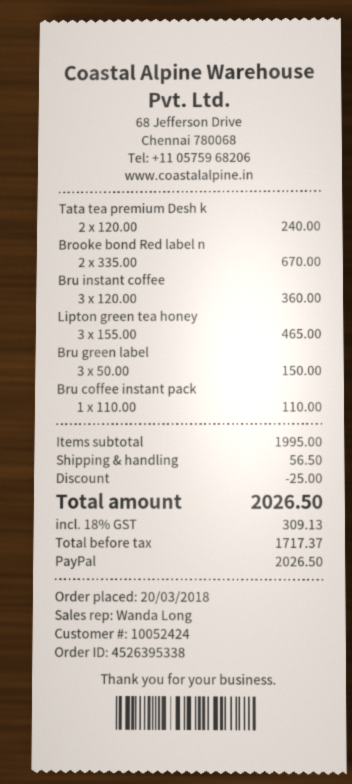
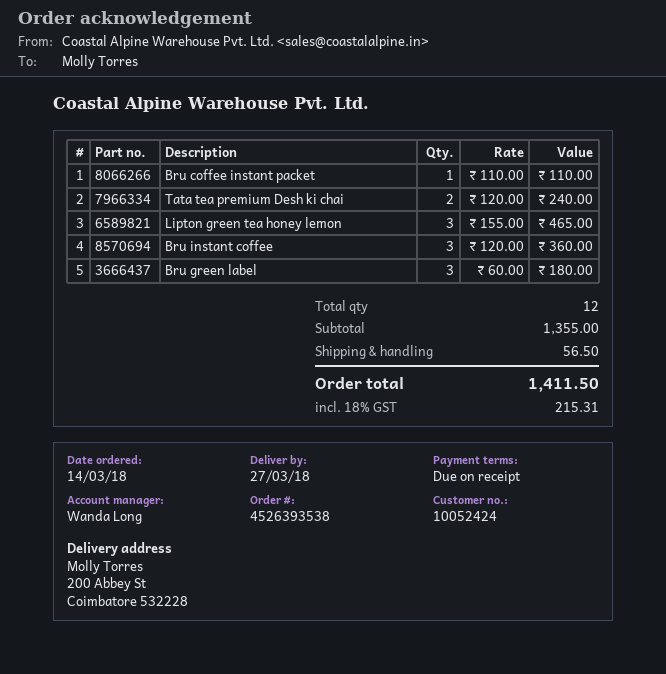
order number: 4526395338 -> 4526393538
order date: 2018-03-20 -> 2018-03-14
Brooke bond Red label n: 2 x 335.00 = 670.00 -> none
Bru green label: 3 x 50.00 = 150.00 -> 3 x 60.00 = 180.00
subtotal: 1995.00 -> 1355.00
discount: 25.00 -> none
tax: 18% = 309.13 -> 18% = 215.31
total: 2026.50 -> 1411.50

